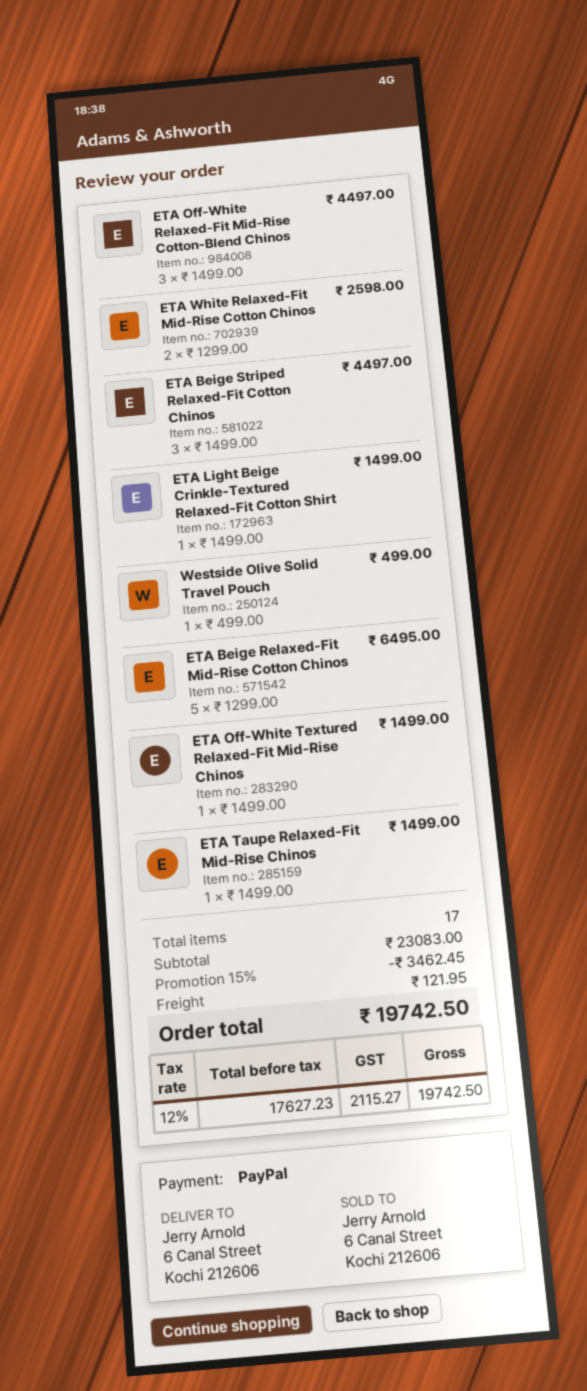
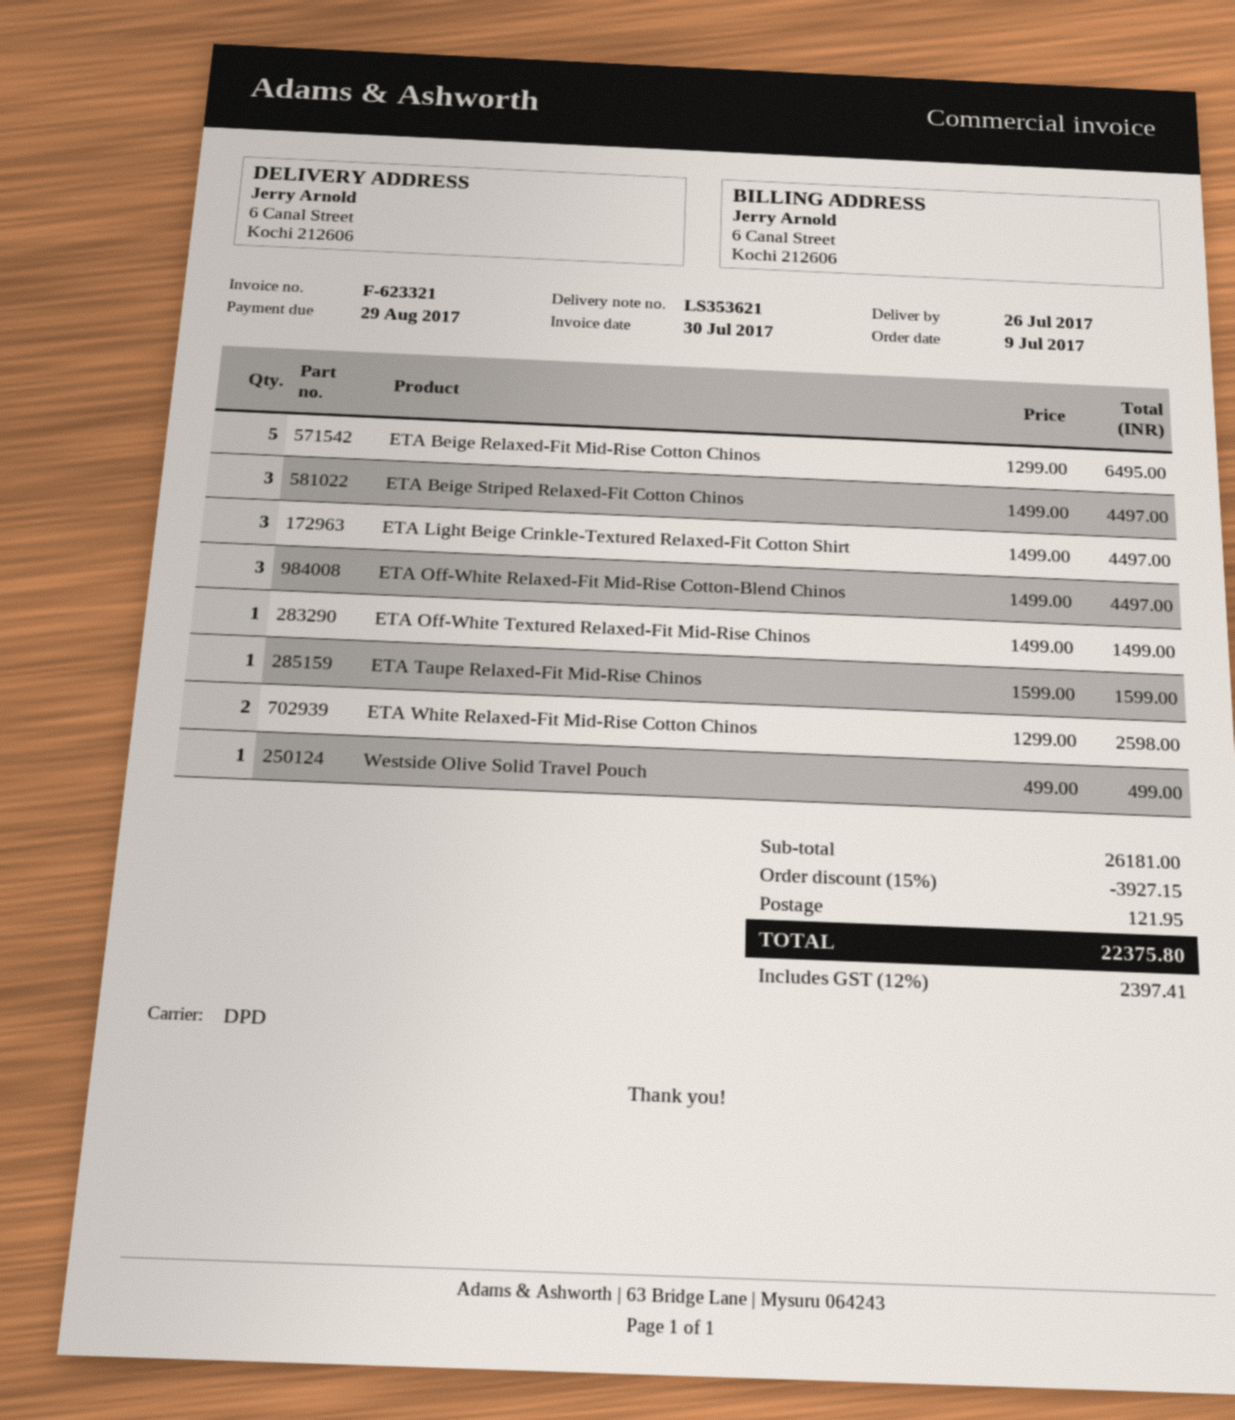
ETA Light Beige Crinkle-Textured Relaxed-Fit Cotton Shirt: 1 x 1499.00 = 1499.00 -> 3 x 1499.00 = 4497.00
ETA Taupe Relaxed-Fit Mid-Rise Chinos: 1 x 1499.00 = 1499.00 -> 1 x 1599.00 = 1599.00
subtotal: 23083.00 -> 26181.00
discount: 15% = 3462.45 -> 15% = 3927.15
tax: 12% = 2115.27 -> 12% = 2397.41
total: 19742.50 -> 22375.80

